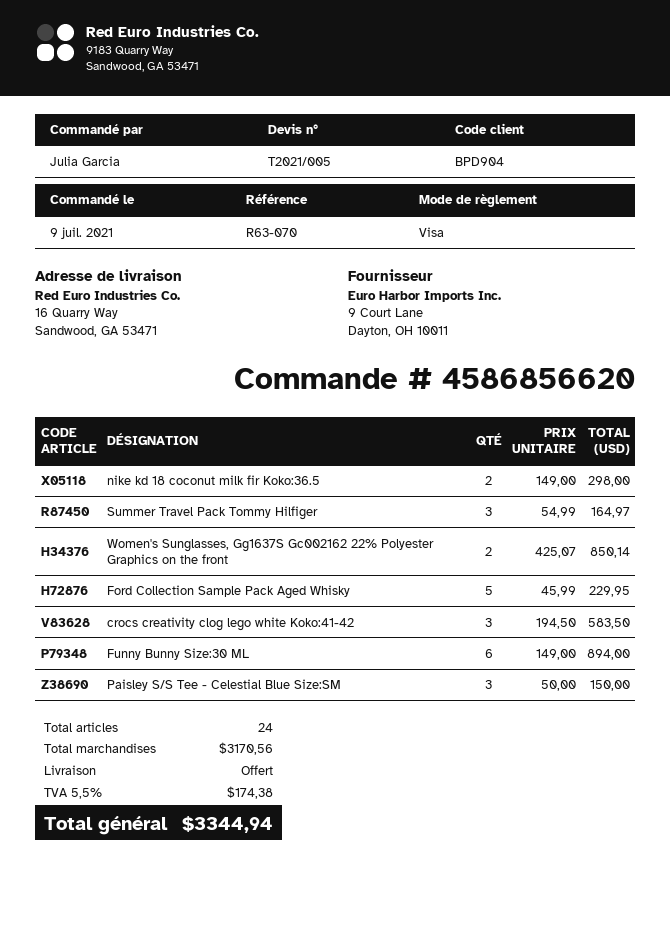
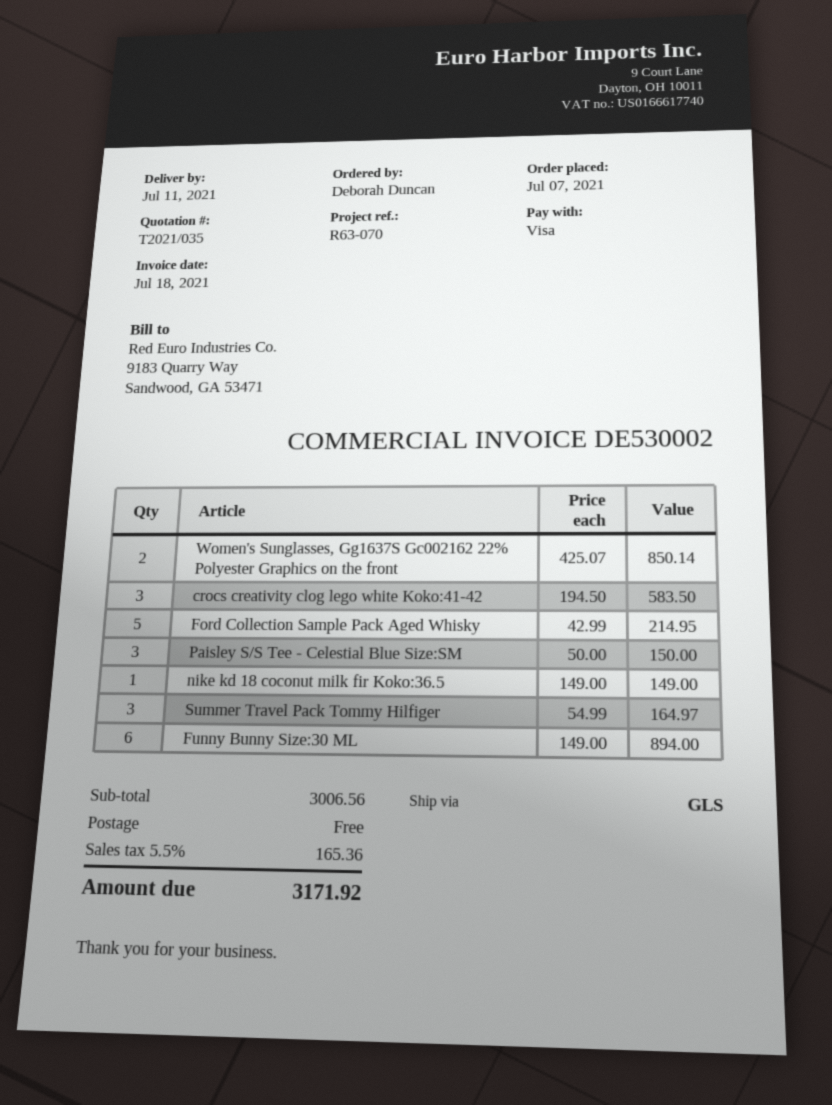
quote number: T2021/005 -> T2021/035
order date: 2021-07-09 -> 2021-07-07
ordered by: Julia Garcia -> Deborah Duncan
nike kd 18 coconut milk fir Koko:36.5: 2 x 149.00 = 298.00 -> 1 x 149.00 = 149.00
Ford Collection Sample Pack Aged Whisky: 5 x 45.99 = 229.95 -> 5 x 42.99 = 214.95
subtotal: 3170.56 -> 3006.56
tax: 5.5% = 174.38 -> 5.5% = 165.36
total: 3344.94 -> 3171.92

